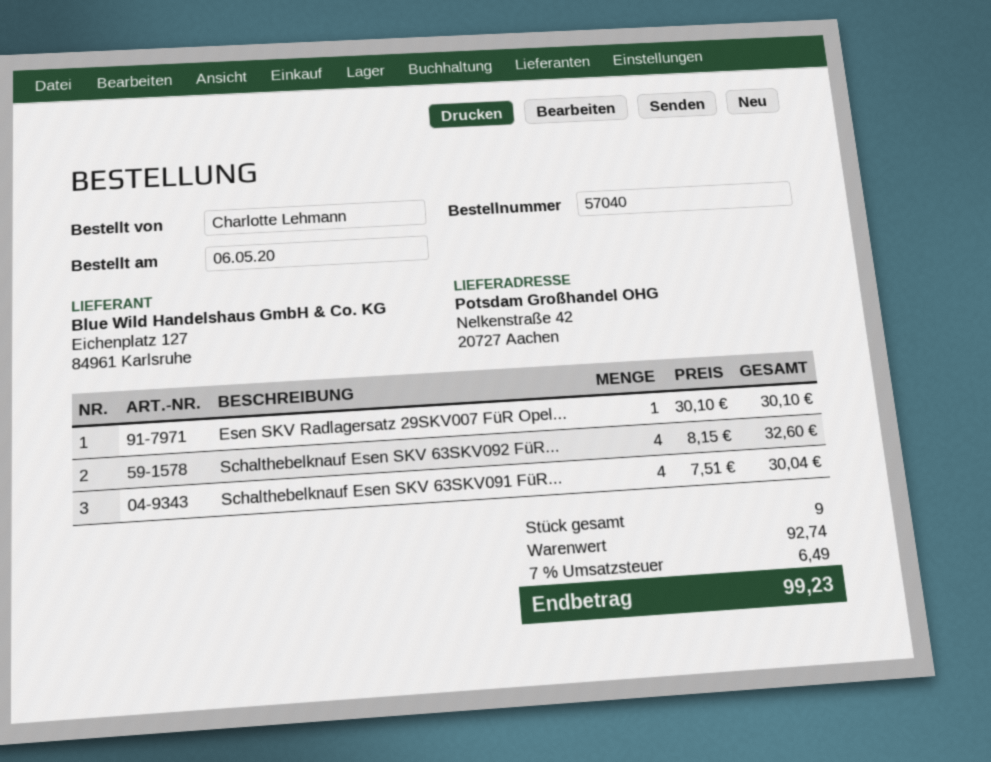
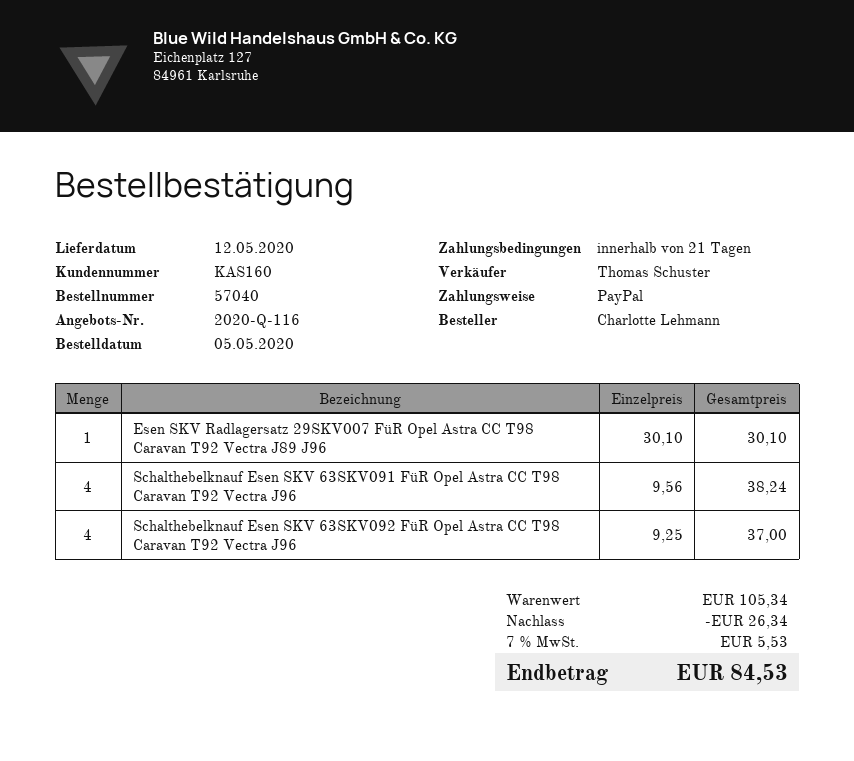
order date: 2020-05-06 -> 2020-05-05
Schalthebelknauf Esen SKV 63SKV092 FüR...: 4 x 8.15 = 32.60 -> 4 x 9.25 = 37.00
Schalthebelknauf Esen SKV 63SKV091 FüR...: 4 x 7.51 = 30.04 -> 4 x 9.56 = 38.24
subtotal: 92.74 -> 105.34
discount: none -> 26.34
tax: 7% = 6.49 -> 7% = 5.53
total: 99.23 -> 84.53

